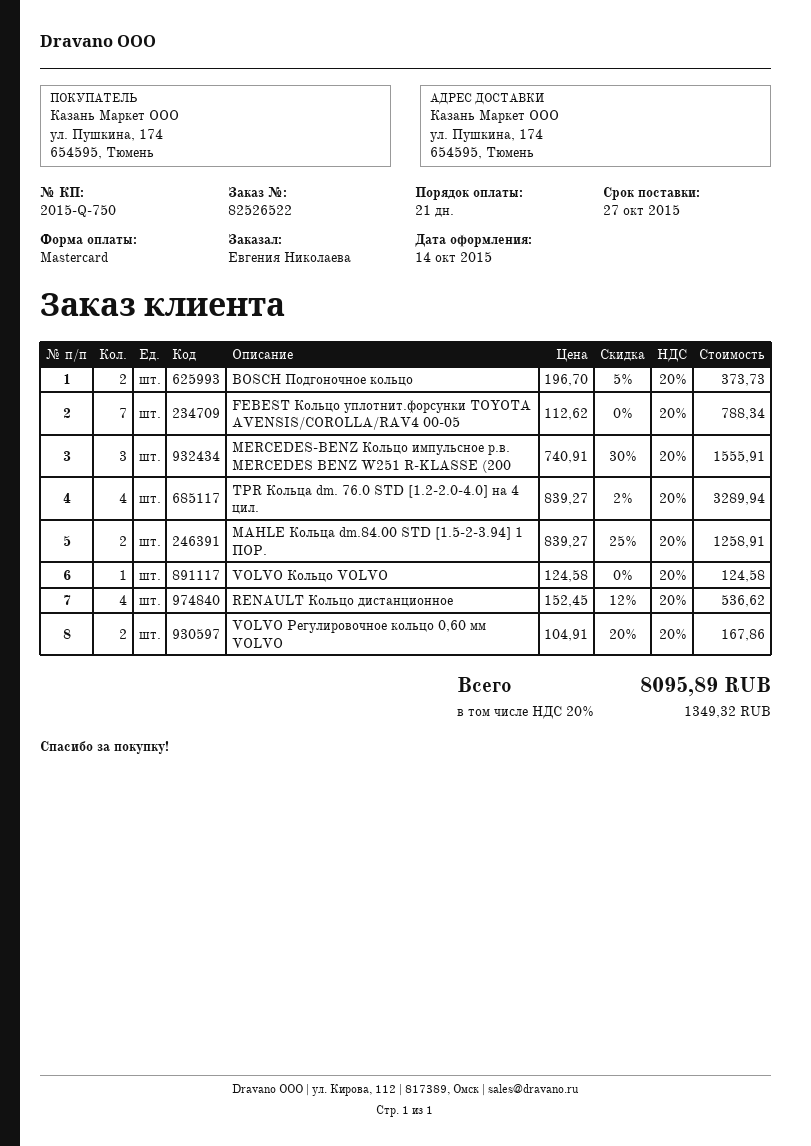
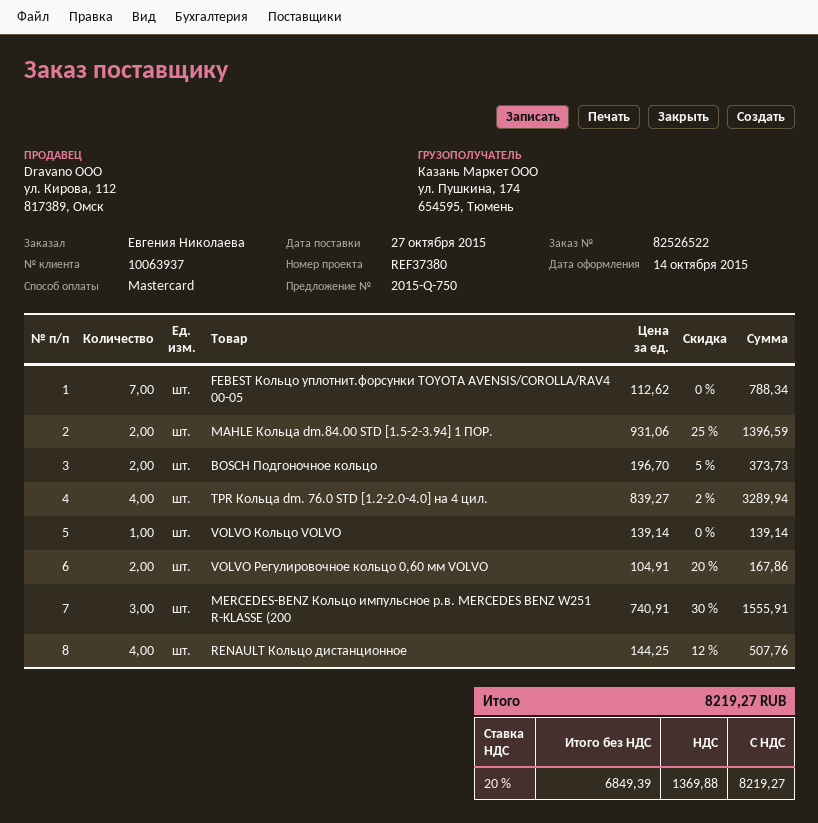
MAHLE Кольца dm.84.00 STD [1.5-2-3.94] 1 ПОР.: 2 x 839.27 - 25% = 1258.91 -> 2 x 931.06 - 25% = 1396.59
VOLVO Кольцо VOLVO: 1 x 124.58 = 124.58 -> 1 x 139.14 = 139.14
RENAULT Кольцо дистанционное: 4 x 152.45 - 12% = 536.62 -> 4 x 144.25 - 12% = 507.76
tax: 20% = 1349.32 -> 20% = 1369.88
total: 8095.89 -> 8219.27

